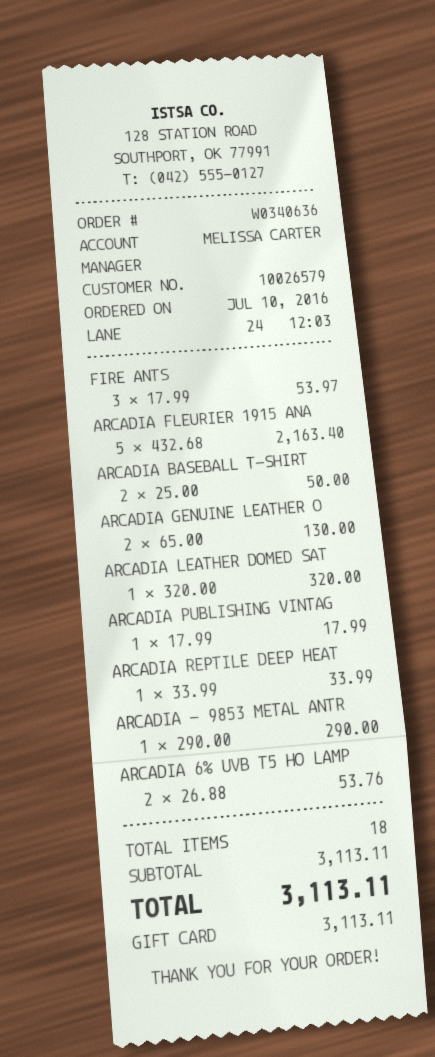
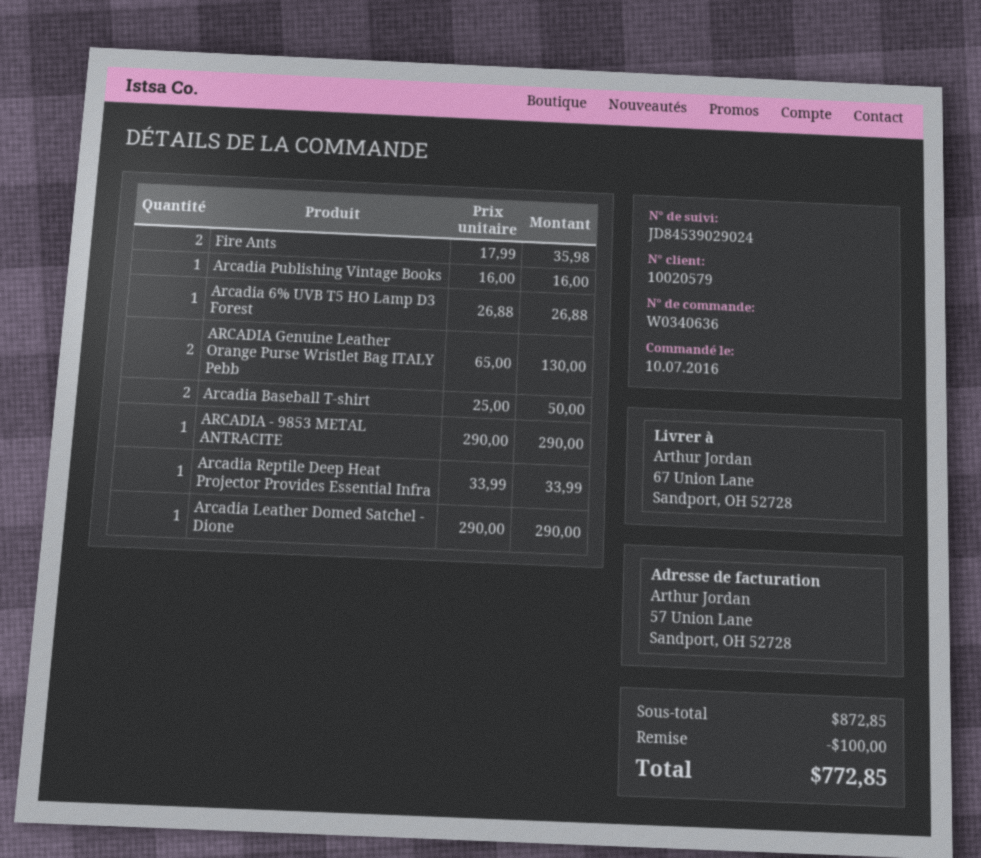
customer number: 10026579 -> 10020579
FIRE ANTS: 3 x 17.99 = 53.97 -> 2 x 17.99 = 35.98
ARCADIA FLEURIER 1915 ANA: 5 x 432.68 = 2163.40 -> none
ARCADIA LEATHER DOMED SAT: 1 x 320.00 = 320.00 -> 1 x 290.00 = 290.00
ARCADIA PUBLISHING VINTAG: 1 x 17.99 = 17.99 -> 1 x 16.00 = 16.00
ARCADIA 6% UVB T5 HO LAMP: 2 x 26.88 = 53.76 -> 1 x 26.88 = 26.88
subtotal: 3113.11 -> 872.85
discount: none -> 100.00
total: 3113.11 -> 772.85

